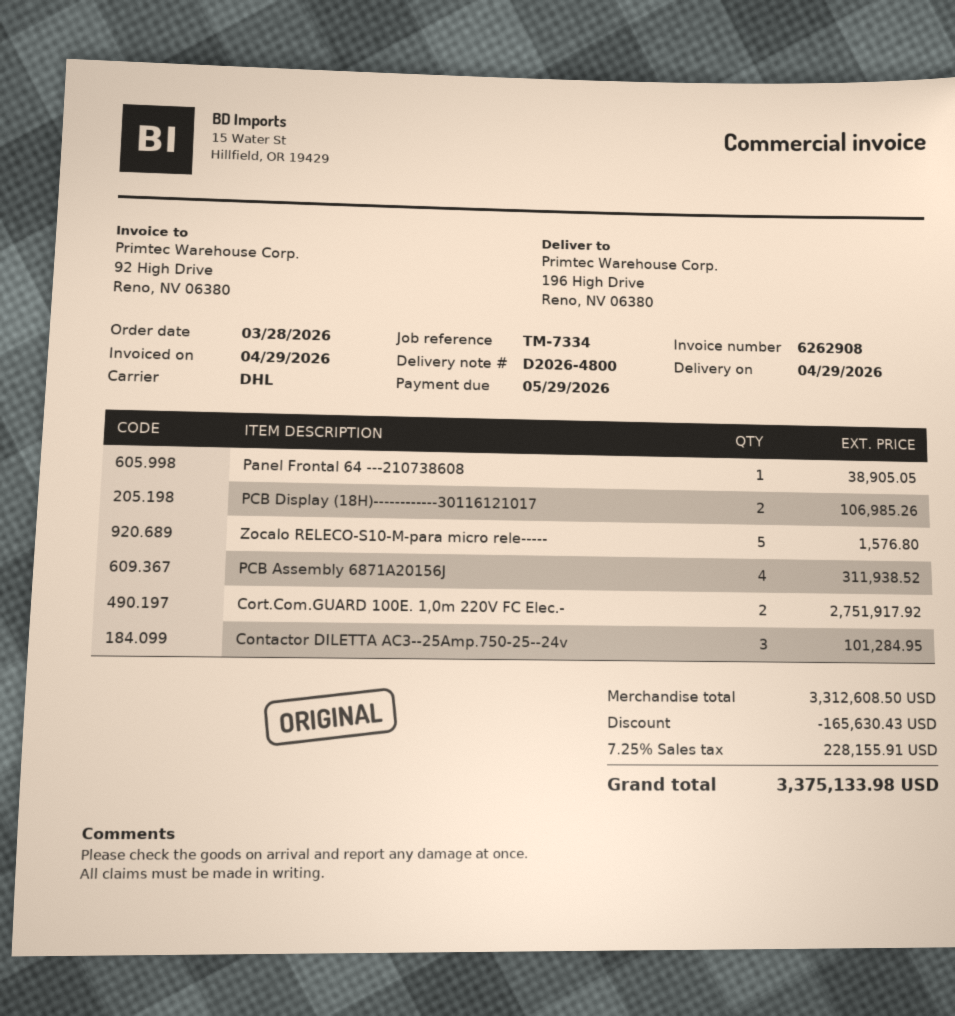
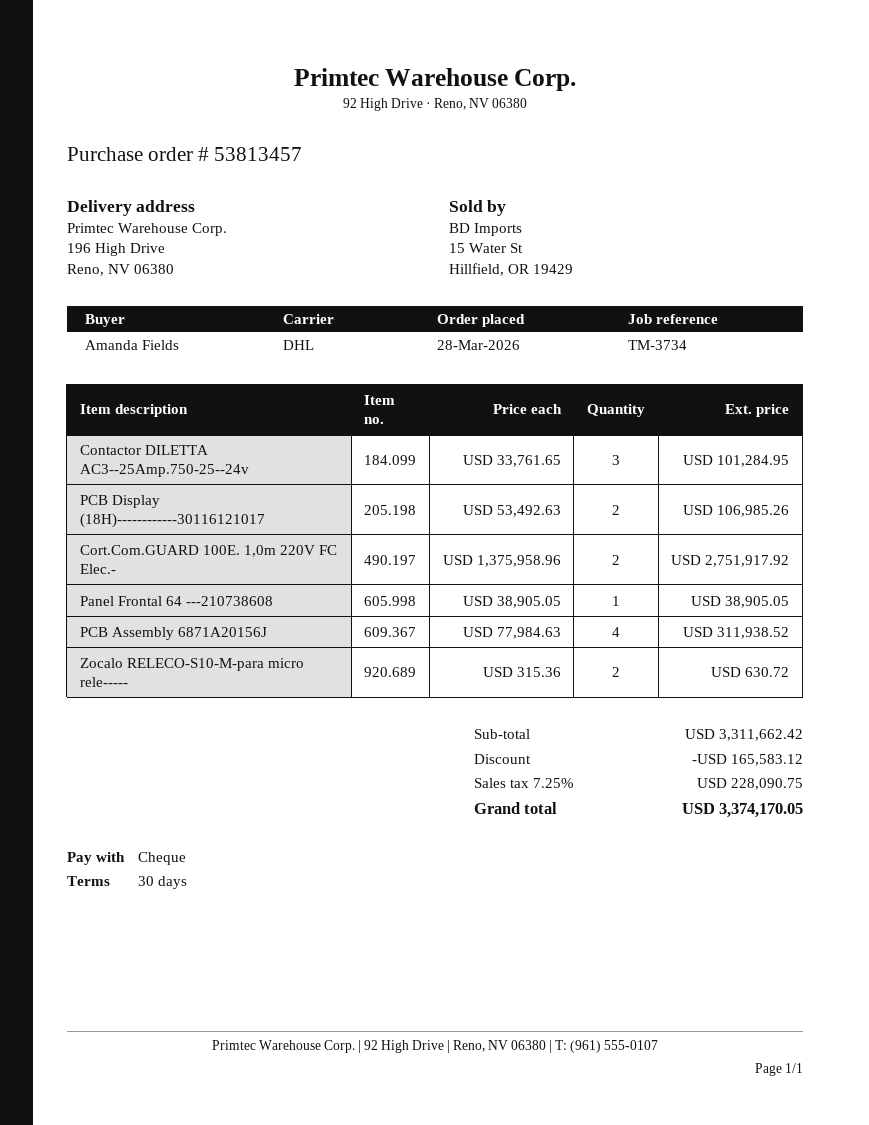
reference: TM-7334 -> TM-3734
Zocalo RELECO-S10-M-para micro rele-----: 5 for 1576.80 -> 2 for 630.72
subtotal: 3312608.50 -> 3311662.42
discount: 165630.43 -> 165583.12
tax: 7.25% = 228155.91 -> 7.25% = 228090.75
total: 3375133.98 -> 3374170.05

